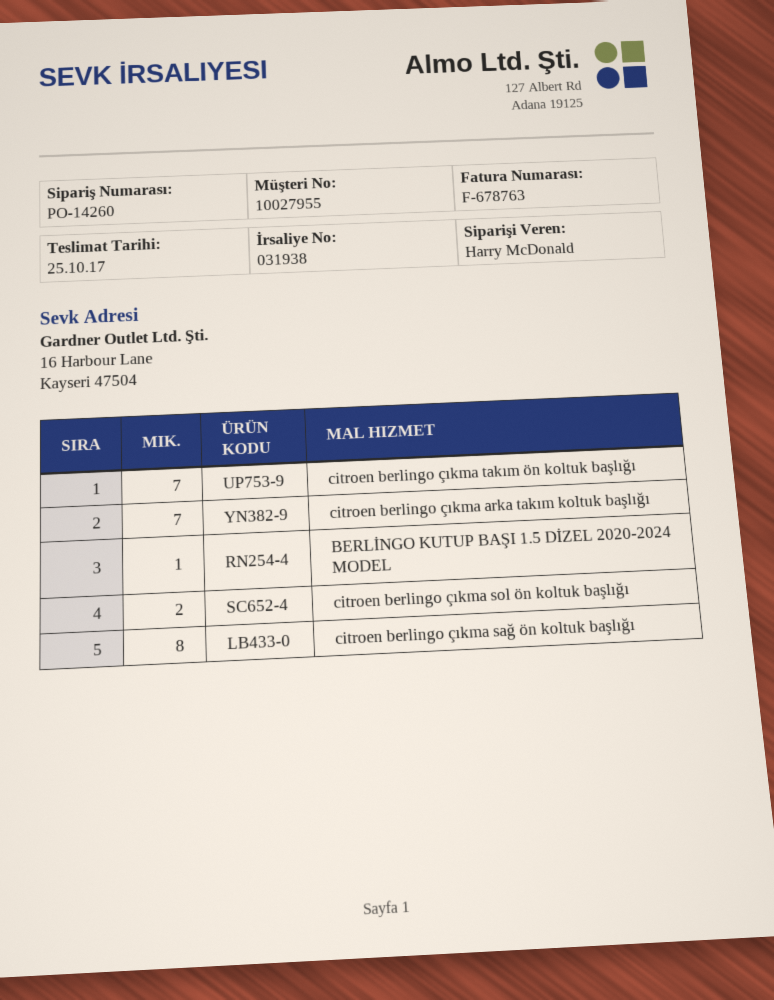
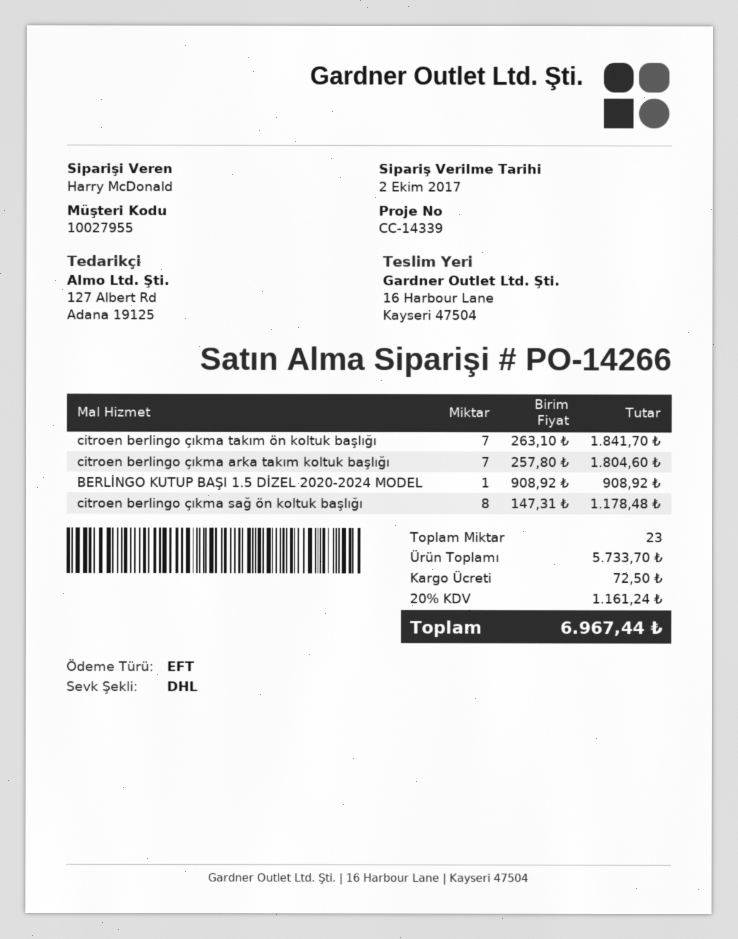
order number: PO-14260 -> PO-14266
citroen berlingo çıkma sol ön koltuk başlığı: 2 -> none

